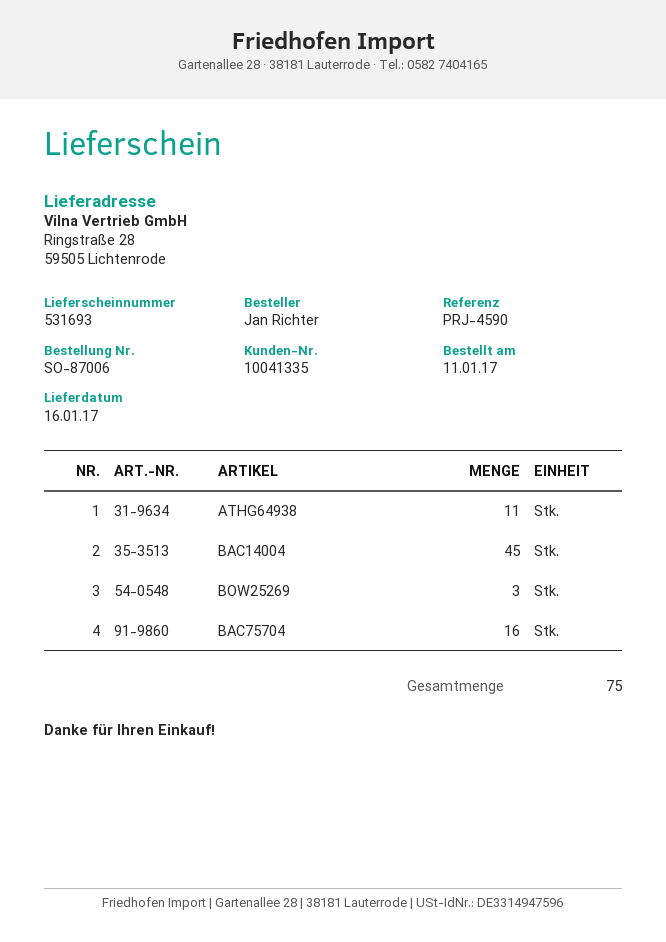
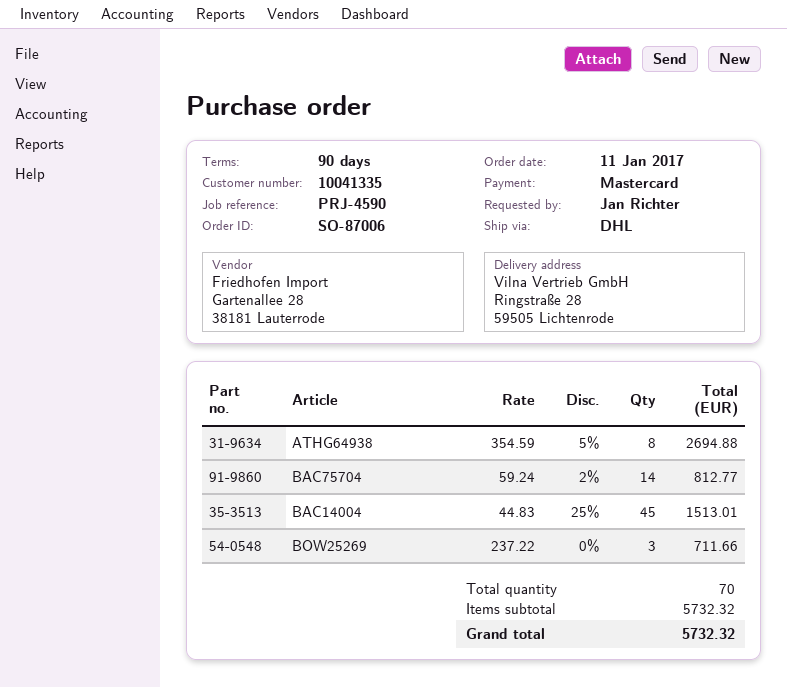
ATHG64938: 11 -> 8
BAC75704: 16 -> 14
total quantity: 75 -> 70

